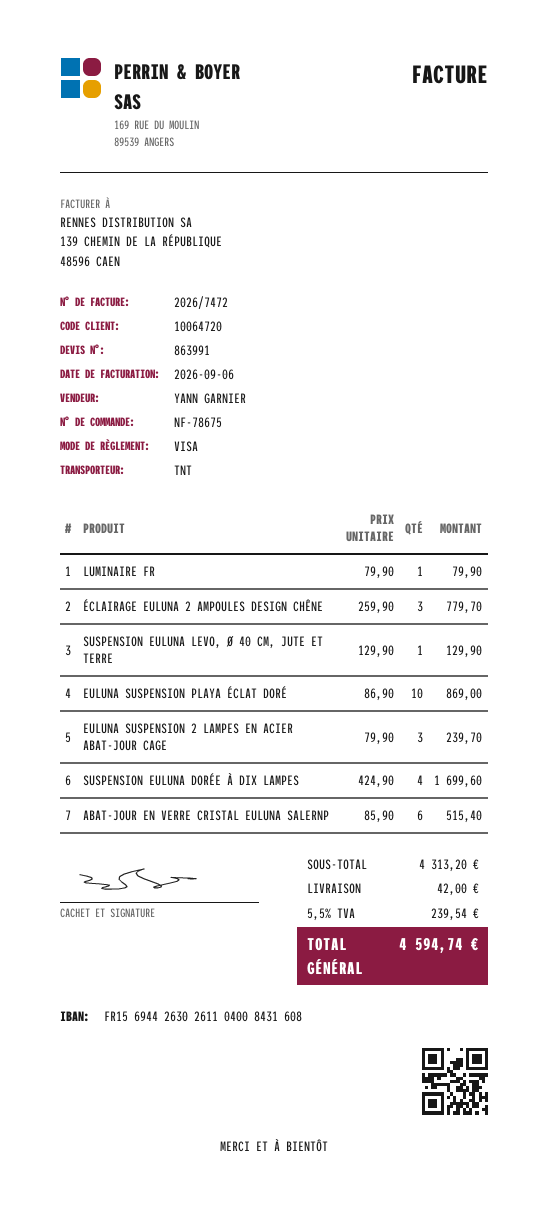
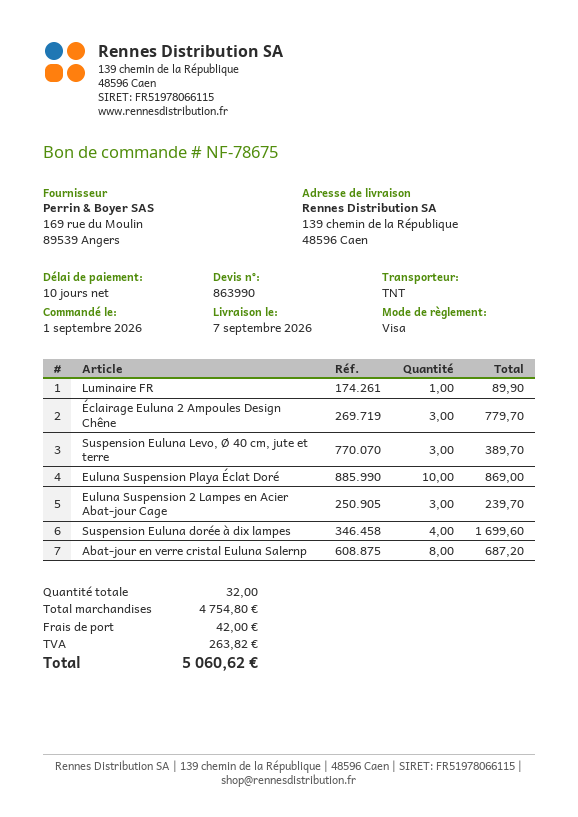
quote number: 863991 -> 863990
LUMINAIRE FR: 1 for 79.90 -> 1 for 89.90
SUSPENSION EULUNA LEVO, Ø 40 CM, JUTE ET TERRE: 1 for 129.90 -> 3 for 389.70
ABAT-JOUR EN VERRE CRISTAL EULUNA SALERNP: 6 for 515.40 -> 8 for 687.20
subtotal: 4313.20 -> 4754.80
tax: 239.54 -> 263.82
total: 4594.74 -> 5060.62

